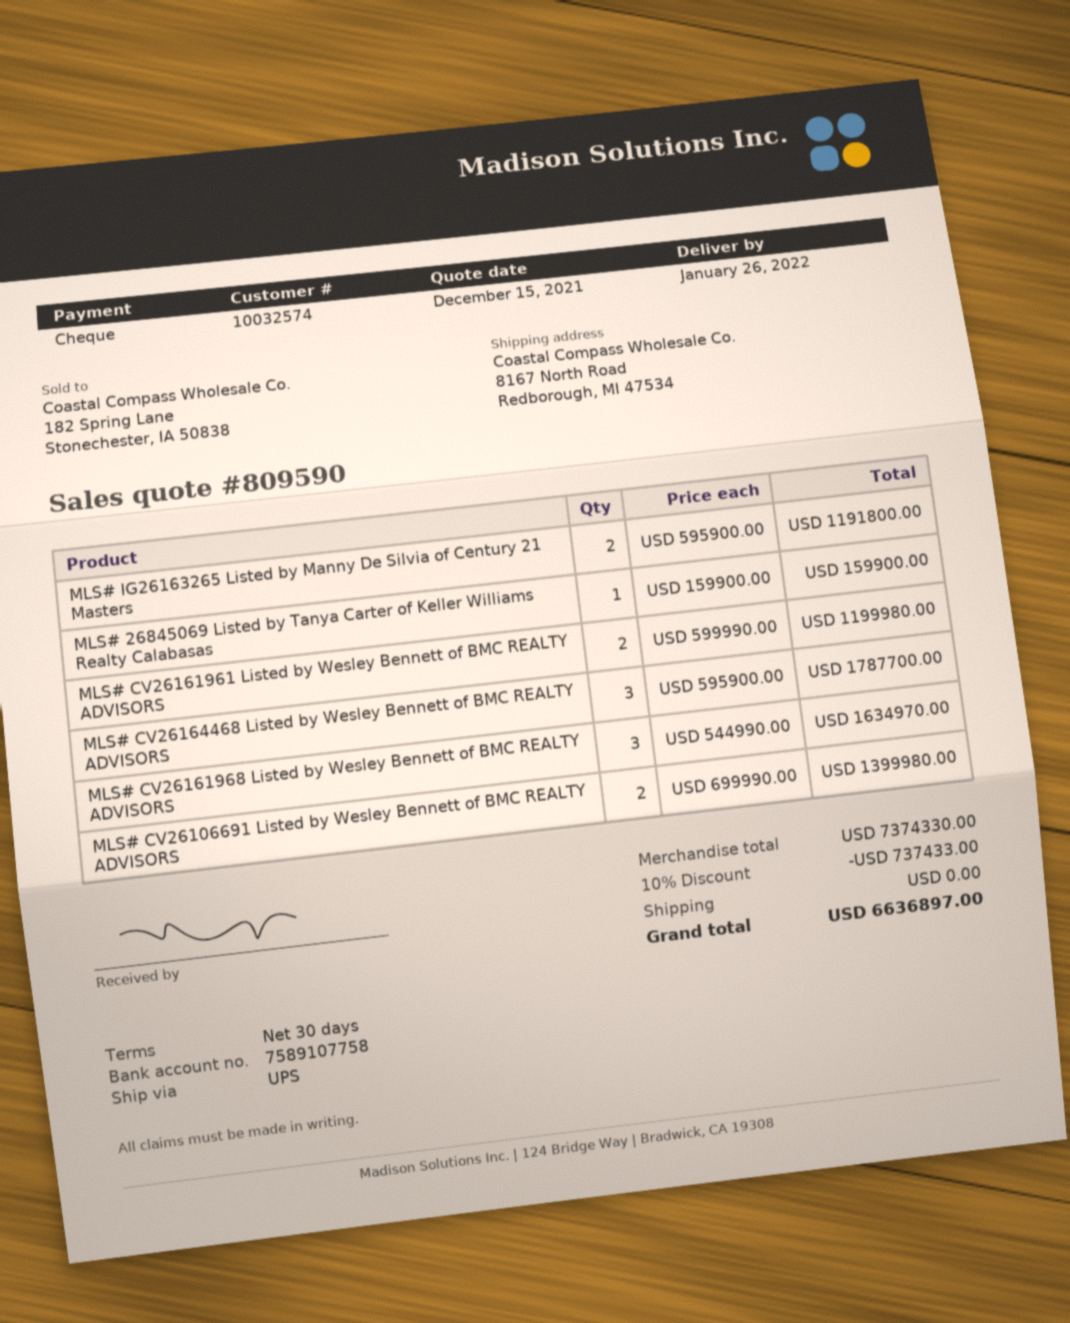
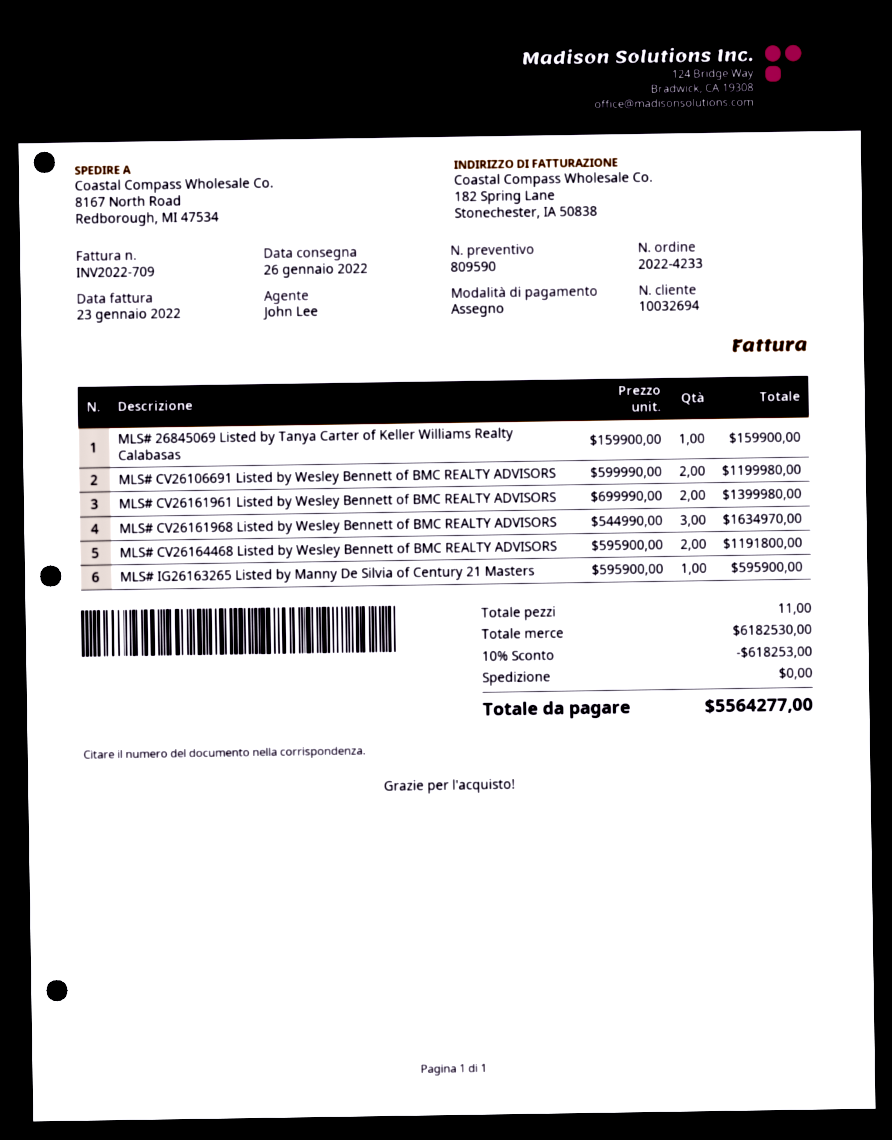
customer number: 10032574 -> 10032694
MLS# IG26163265 Listed by Manny De Silvia of Century 21 Masters: 2 x 595900.00 = 1191800.00 -> 1 x 595900.00 = 595900.00
MLS# CV26161961 Listed by Wesley Bennett of BMC REALTY ADVISORS: 2 x 599990.00 = 1199980.00 -> 2 x 699990.00 = 1399980.00
MLS# CV26164468 Listed by Wesley Bennett of BMC REALTY ADVISORS: 3 x 595900.00 = 1787700.00 -> 2 x 595900.00 = 1191800.00
MLS# CV26106691 Listed by Wesley Bennett of BMC REALTY ADVISORS: 2 x 699990.00 = 1399980.00 -> 2 x 599990.00 = 1199980.00
subtotal: 7374330.00 -> 6182530.00
discount: 10% = 737433.00 -> 10% = 618253.00
total: 6636897.00 -> 5564277.00

